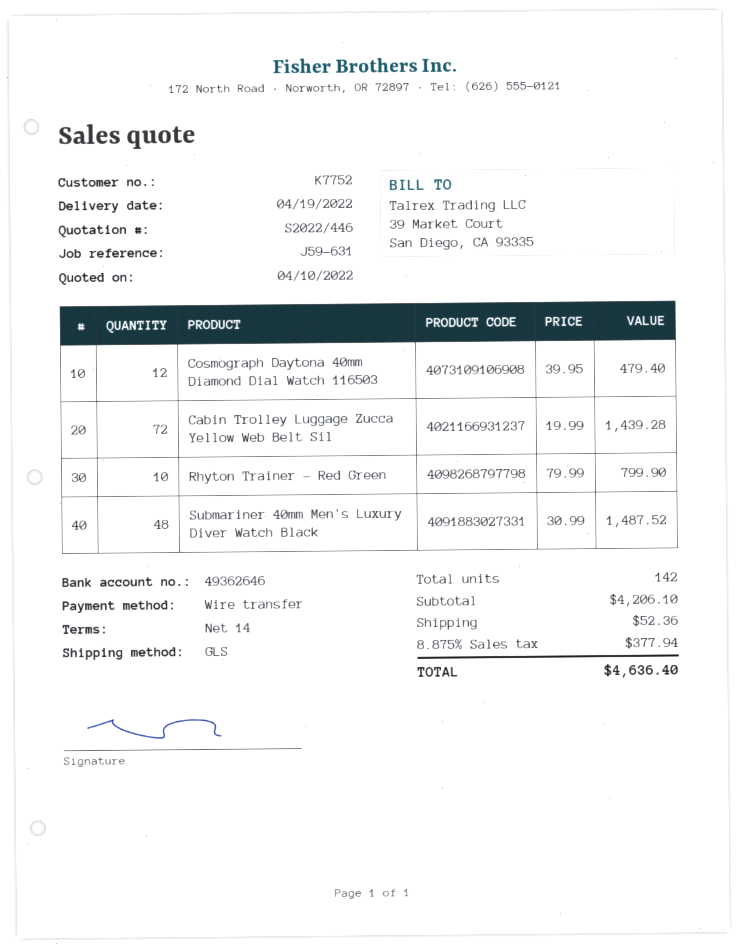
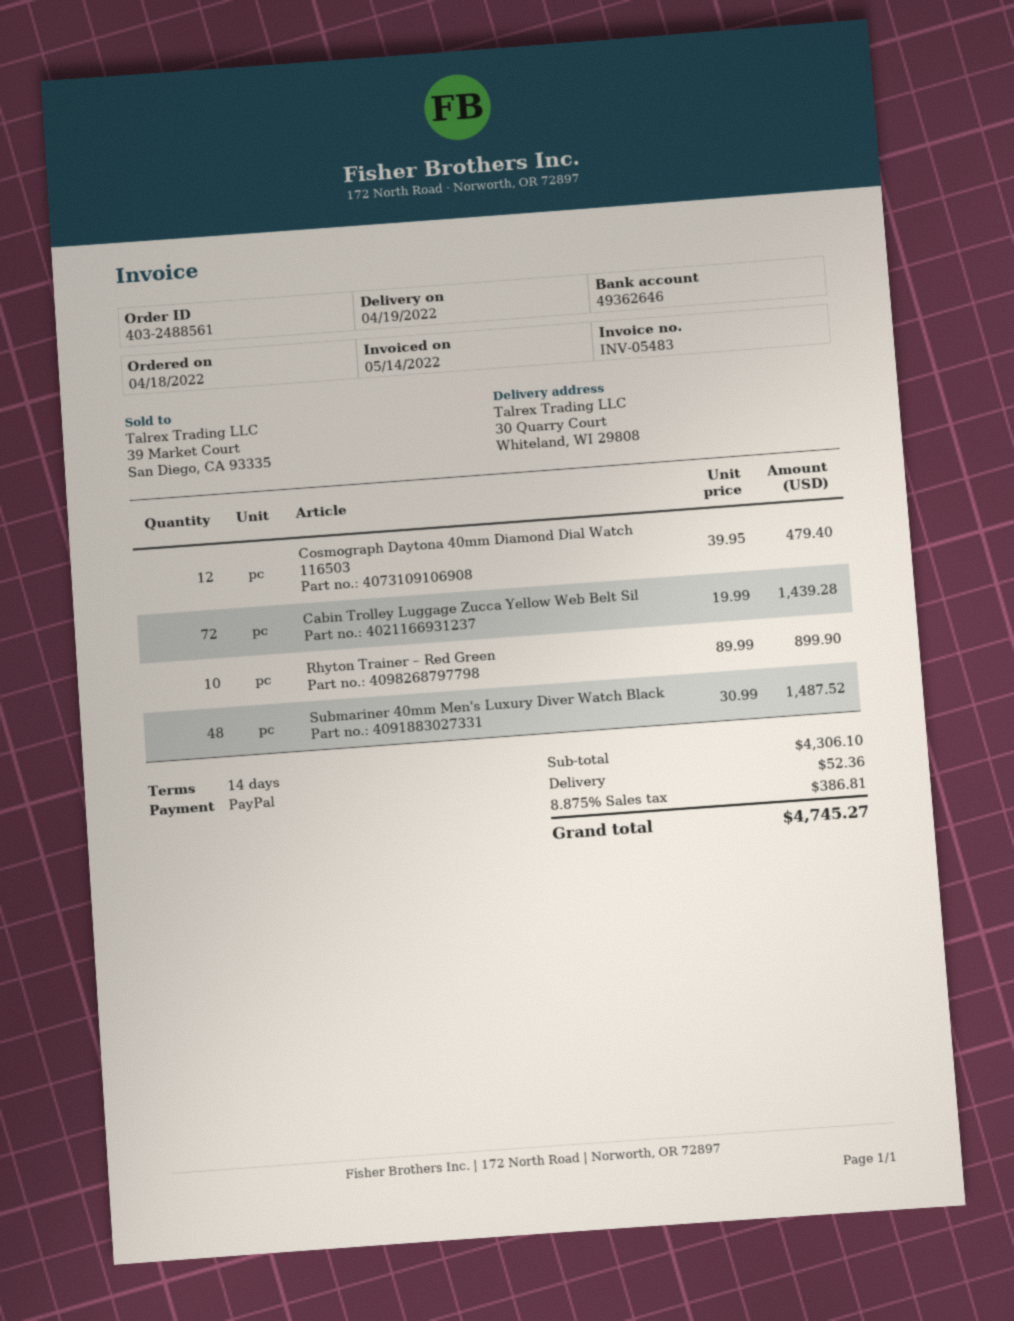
payment method: bank transfer -> PayPal
Rhyton Trainer – Red Green: 10 x 79.99 = 799.90 -> 10 x 89.99 = 899.90
subtotal: 4206.10 -> 4306.10
tax: 8.875% = 377.94 -> 8.875% = 386.81
total: 4636.40 -> 4745.27

